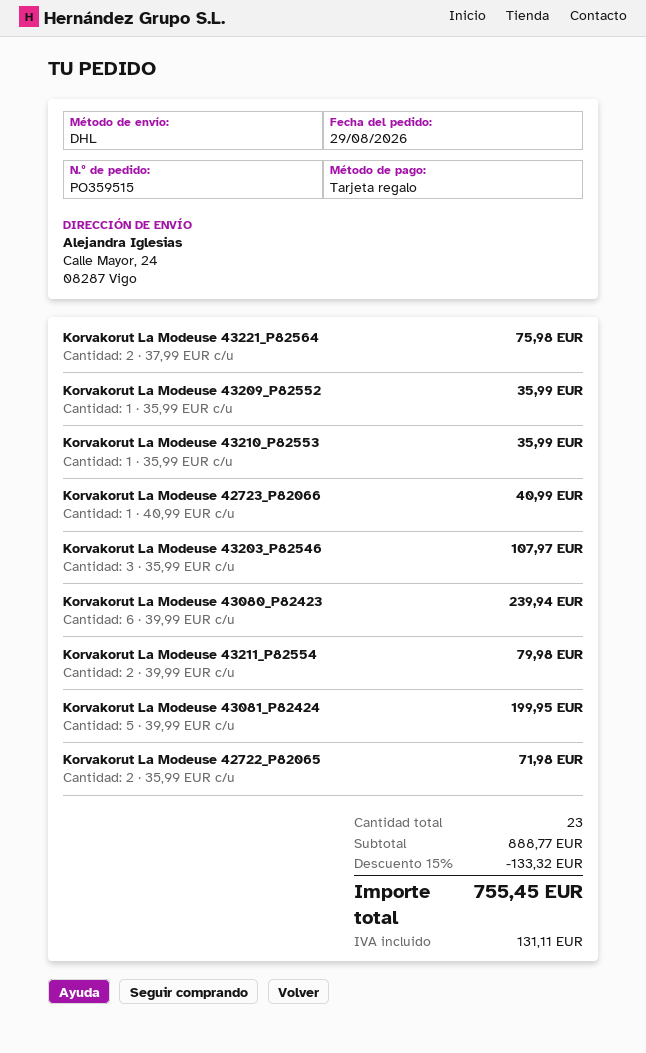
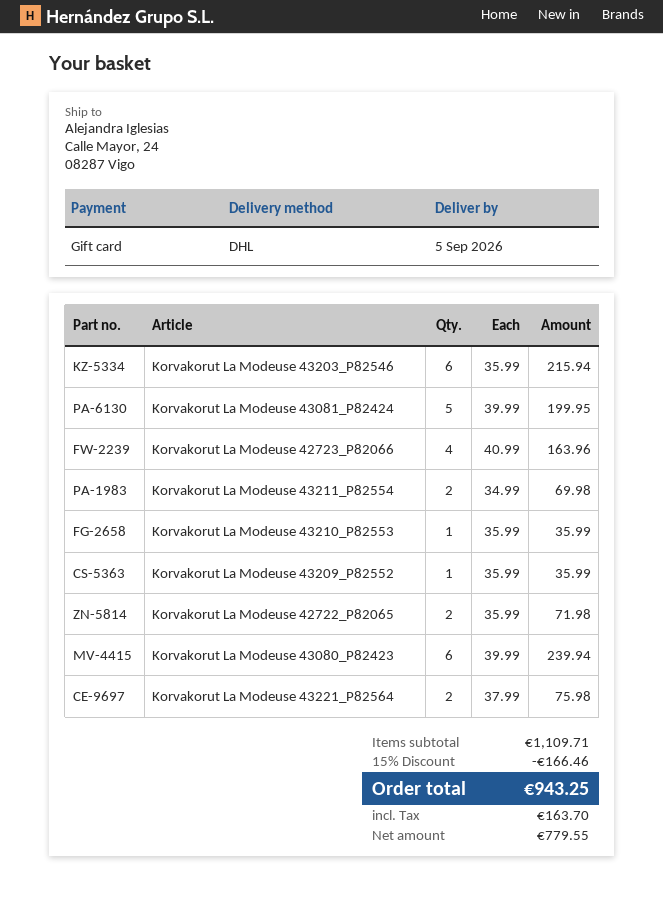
Korvakorut La Modeuse 42723_P82066: 1 x 40.99 = 40.99 -> 4 x 40.99 = 163.96
Korvakorut La Modeuse 43203_P82546: 3 x 35.99 = 107.97 -> 6 x 35.99 = 215.94
Korvakorut La Modeuse 43211_P82554: 2 x 39.99 = 79.98 -> 2 x 34.99 = 69.98
subtotal: 888.77 -> 1109.71
discount: 15% = 133.32 -> 15% = 166.46
tax: 131.11 -> 163.70
total: 755.45 -> 943.25

